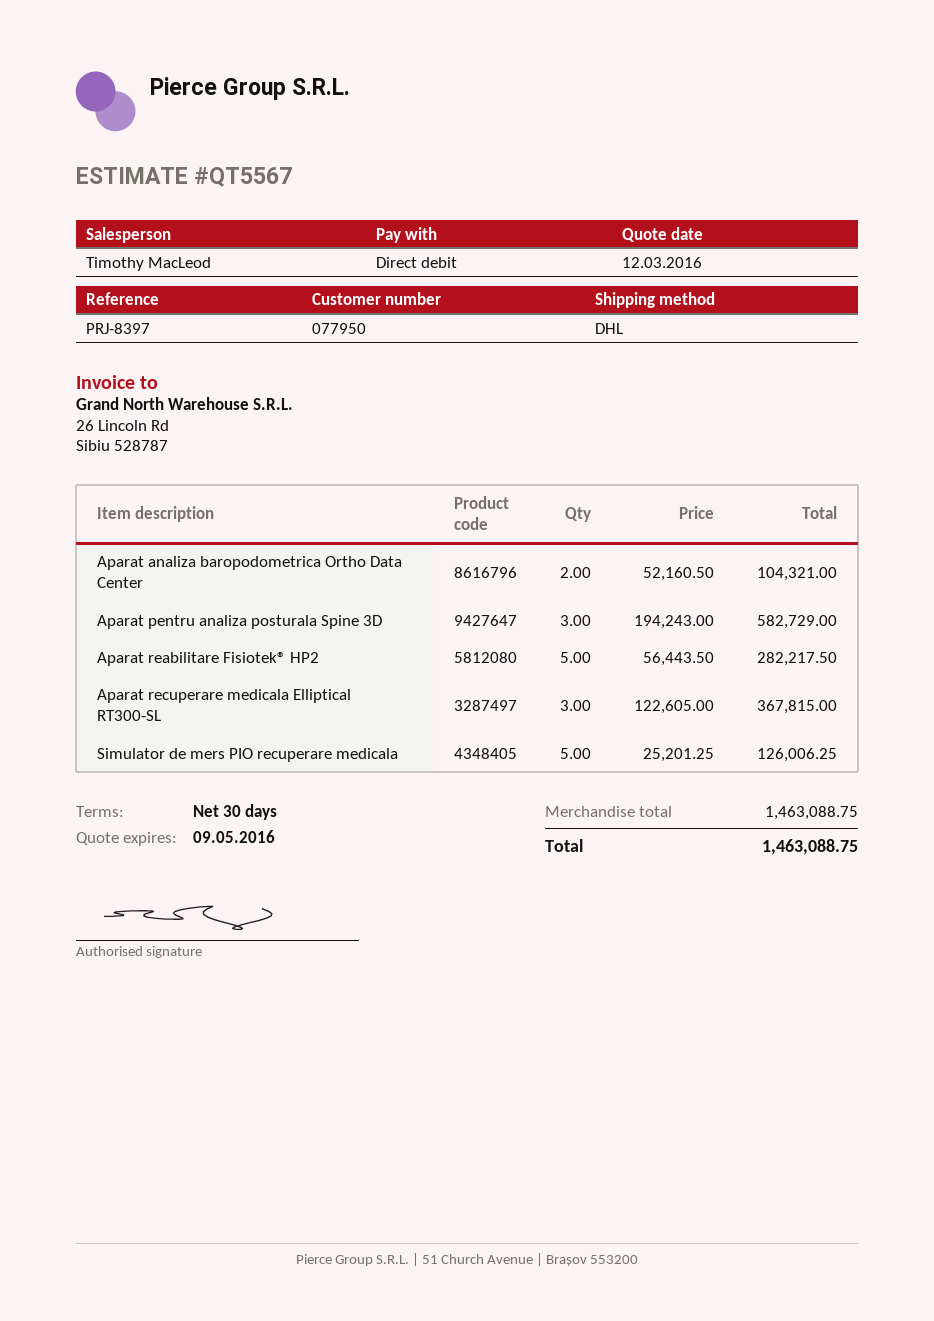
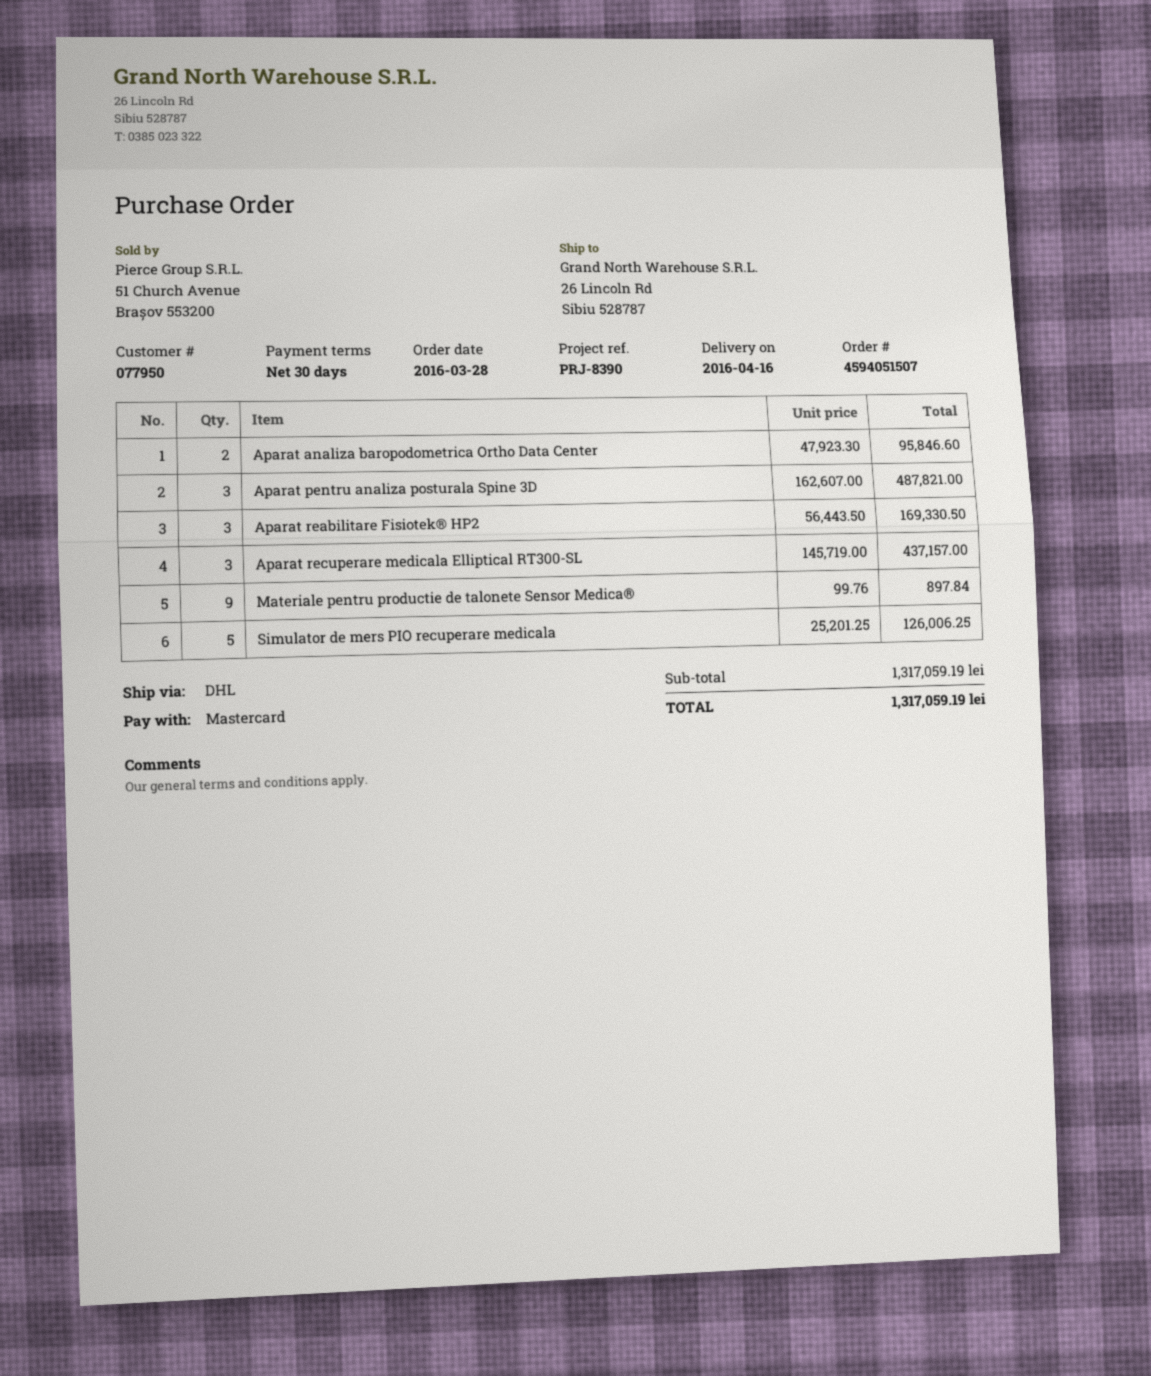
reference: PRJ-8397 -> PRJ-8390
payment method: direct debit -> Mastercard
Aparat analiza baropodometrica Ortho Data Center: 2 x 52160.50 = 104321.00 -> 2 x 47923.30 = 95846.60
Aparat pentru analiza posturala Spine 3D: 3 x 194243.00 = 582729.00 -> 3 x 162607.00 = 487821.00
Aparat reabilitare Fisiotek® HP2: 5 x 56443.50 = 282217.50 -> 3 x 56443.50 = 169330.50
Aparat recuperare medicala Elliptical RT300-SL: 3 x 122605.00 = 367815.00 -> 3 x 145719.00 = 437157.00
Materiale pentru productie de talonete Sensor Medica®: none -> 9 x 99.76 = 897.84
subtotal: 1463088.75 -> 1317059.19
total: 1463088.75 -> 1317059.19

